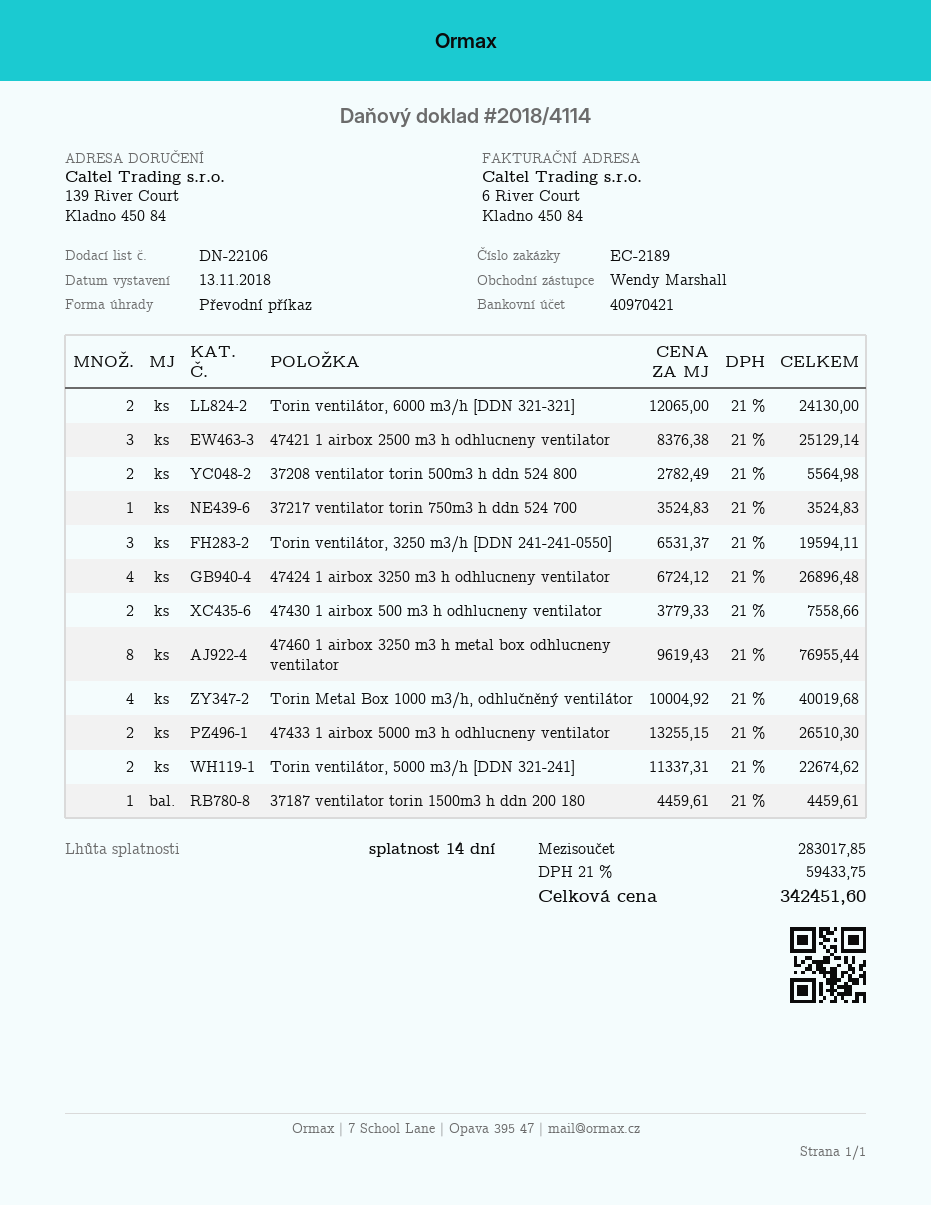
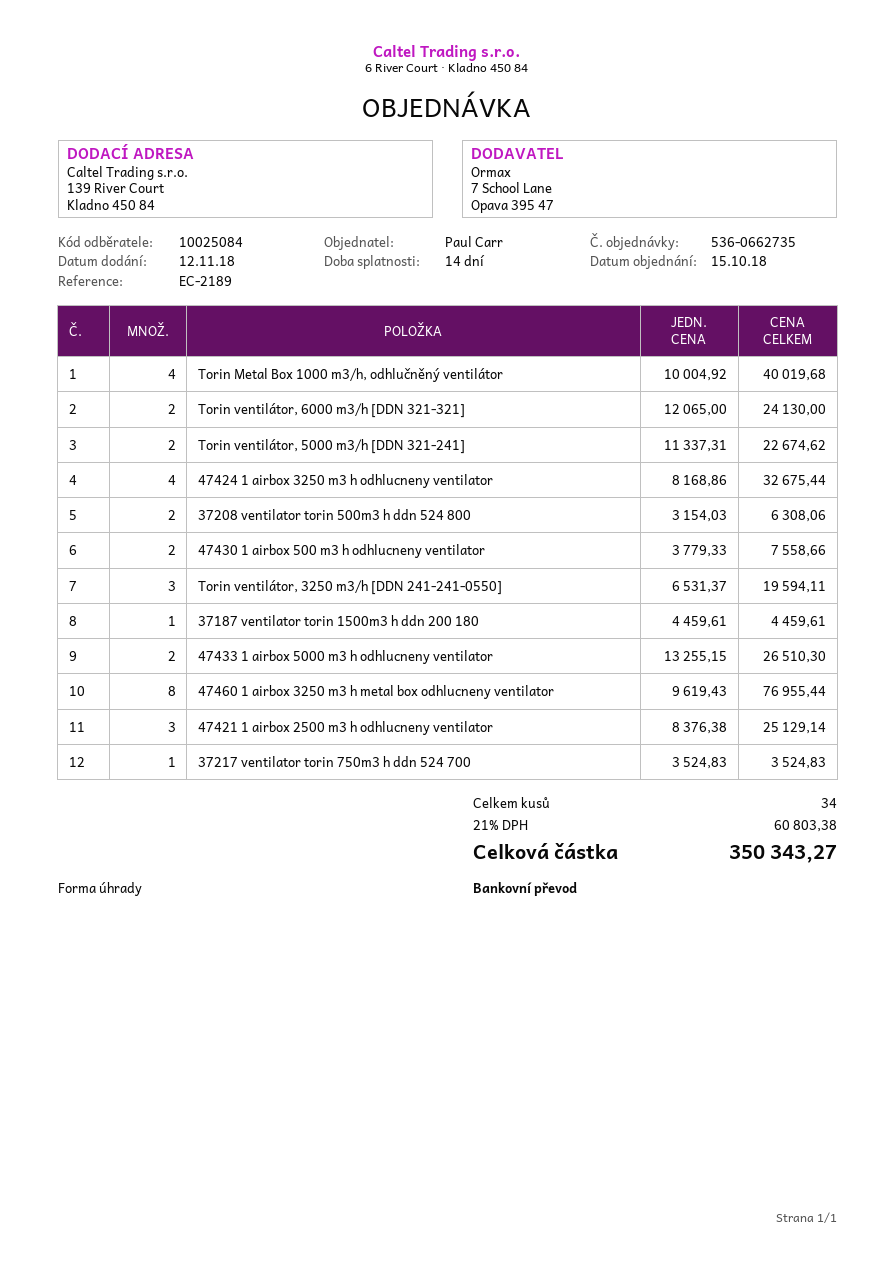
37208 ventilator torin 500m3 h ddn 524 800: 2 x 2782.49 = 5564.98 -> 2 x 3154.03 = 6308.06
47424 1 airbox 3250 m3 h odhlucneny ventilator: 4 x 6724.12 = 26896.48 -> 4 x 8168.86 = 32675.44
tax: 21% = 59433.75 -> 21% = 60803.38
total: 342451.60 -> 350343.27

